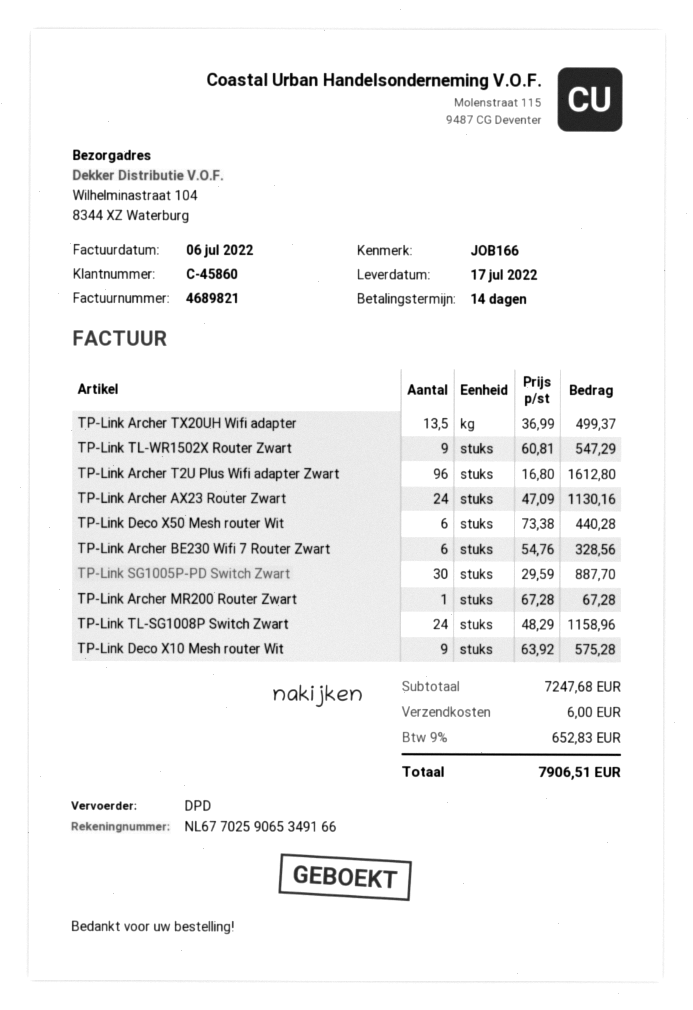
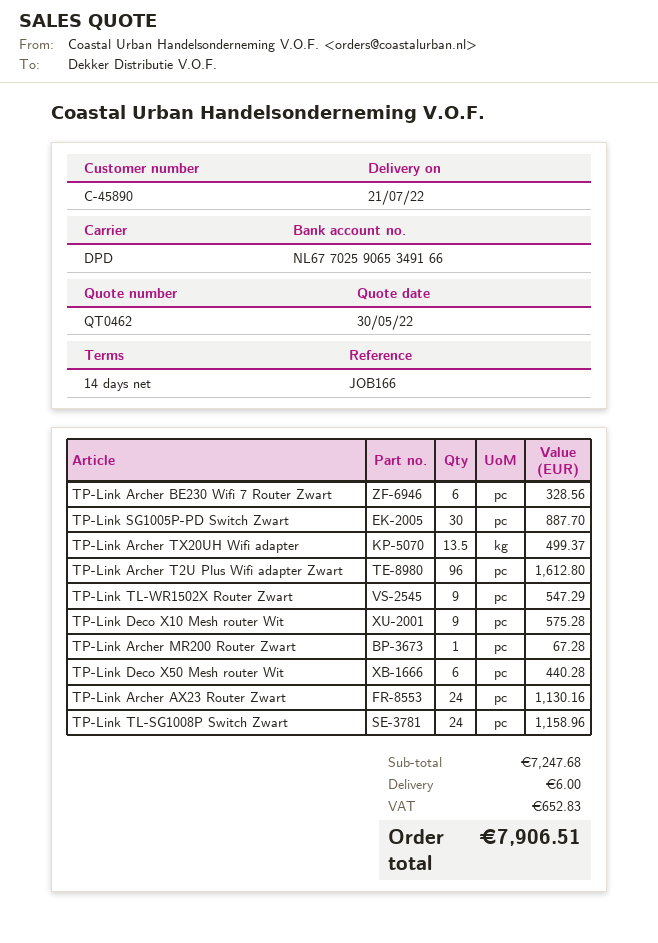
delivery date: 2022-07-17 -> 2022-07-21
customer number: C-45860 -> C-45890

